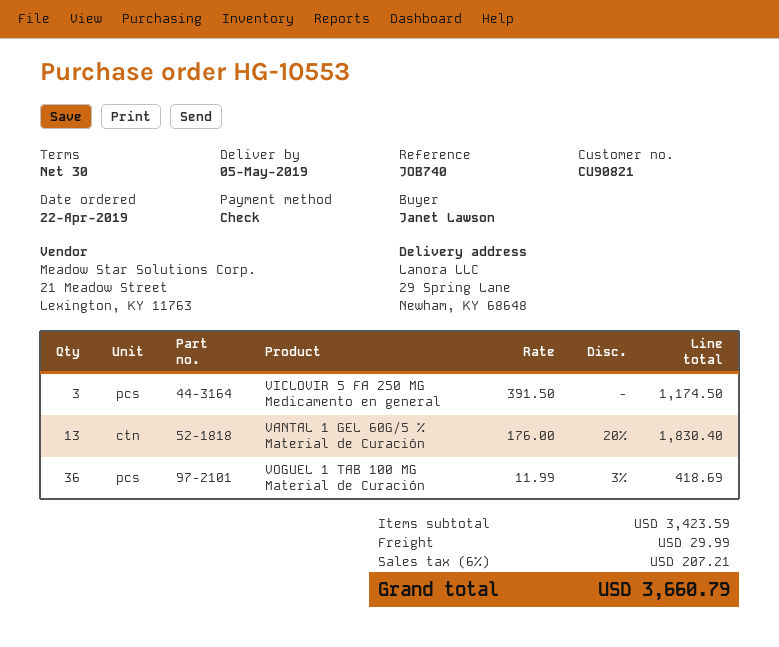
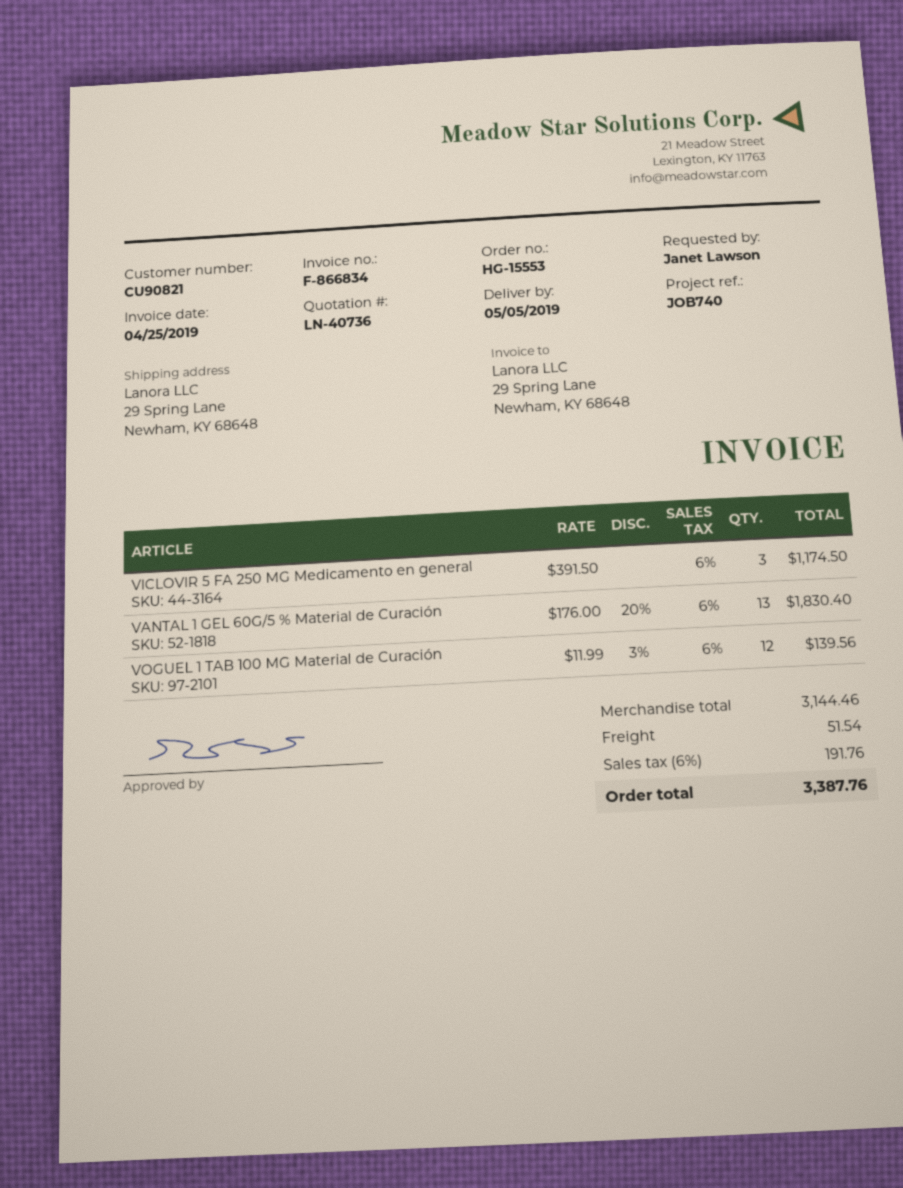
order number: HG-10553 -> HG-15553
VOGUEL 1 TAB 100 MG Material de Curación: 36 x 11.99 - 3% = 418.69 -> 12 x 11.99 - 3% = 139.56
subtotal: 3423.59 -> 3144.46
shipping: 29.99 -> 51.54
tax: 6% = 207.21 -> 6% = 191.76
total: 3660.79 -> 3387.76

